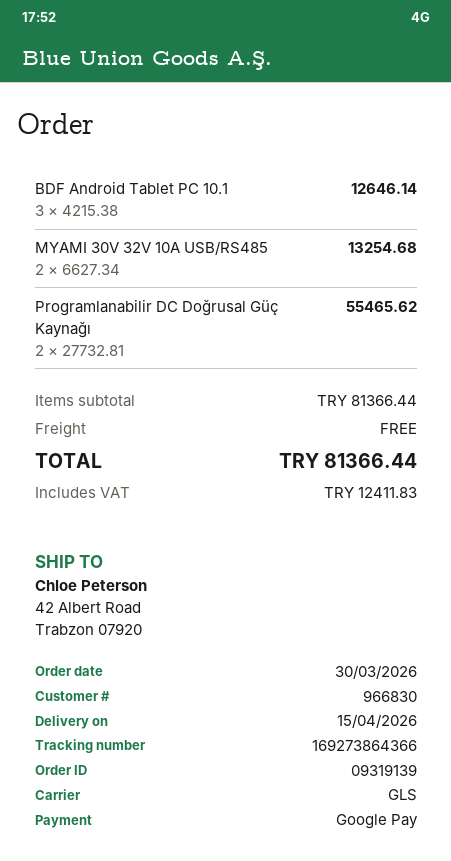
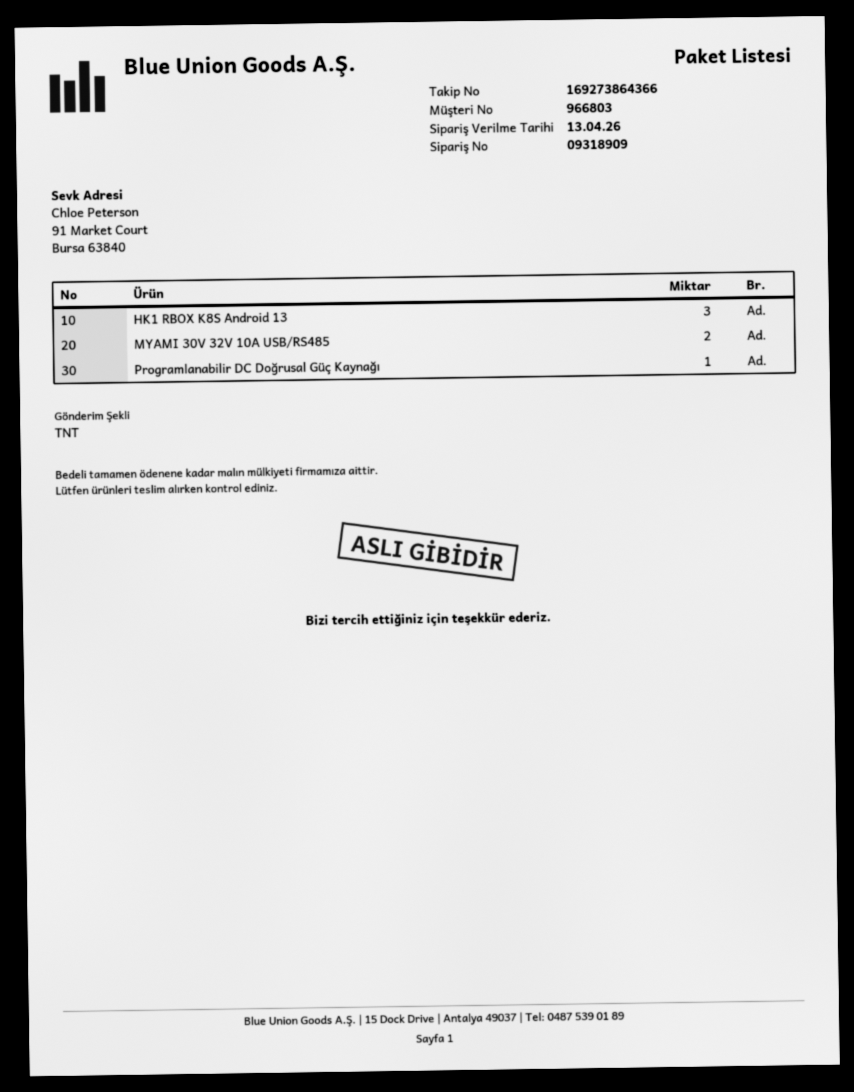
order number: 09319139 -> 09318909
order date: 2026-03-30 -> 2026-04-13
customer number: 966830 -> 966803
shipping method: GLS -> TNT
ship to: 42 Albert Road, Trabzon 07920 -> 91 Market Court, Bursa 63840
BDF Android Tablet PC 10.1: 3 -> none
Programlanabilir DC Doğrusal Güç Kaynağı: 2 -> 1
HK1 RBOX K8S Android 13: none -> 3

